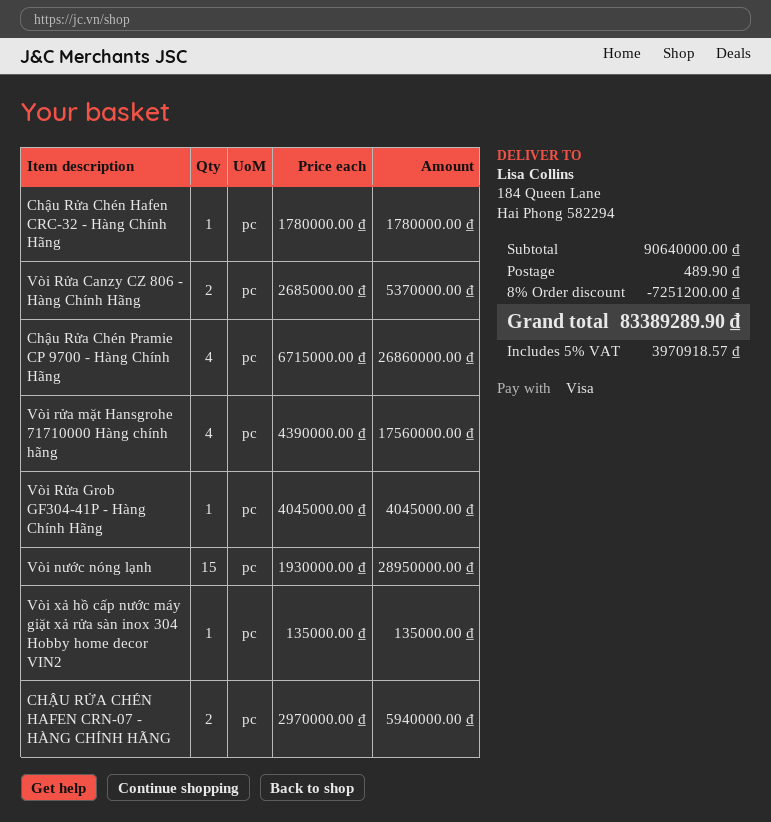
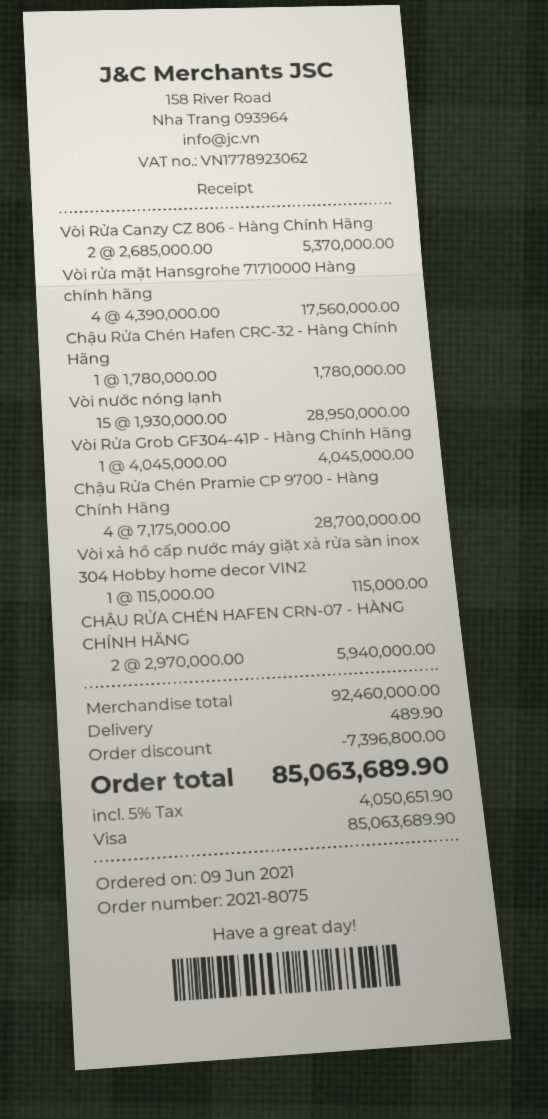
Chậu Rửa Chén Pramie CP 9700 - Hàng Chính Hãng: 4 x 6715000.00 = 26860000.00 -> 4 x 7175000.00 = 28700000.00
Vòi xả hồ cấp nước máy giặt xả rửa sàn inox 304 Hobby home decor VIN2: 1 x 135000.00 = 135000.00 -> 1 x 115000.00 = 115000.00
subtotal: 90640000.00 -> 92460000.00
discount: 7251200.00 -> 7396800.00
tax: 5% = 3970918.57 -> 5% = 4050651.90
total: 83389289.90 -> 85063689.90

